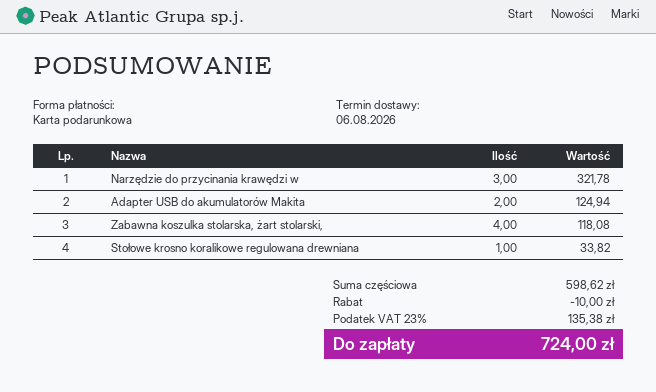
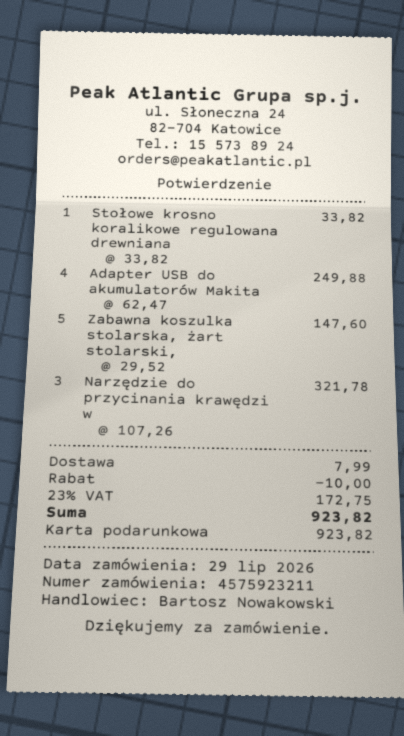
Adapter USB do akumulatorów Makita: 2 for 124.94 -> 4 for 249.88
Zabawna koszulka stolarska, żart stolarski,: 4 for 118.08 -> 5 for 147.60
shipping: none -> 7.99
tax: 23% = 135.38 -> 23% = 172.75
total: 724.00 -> 923.82

